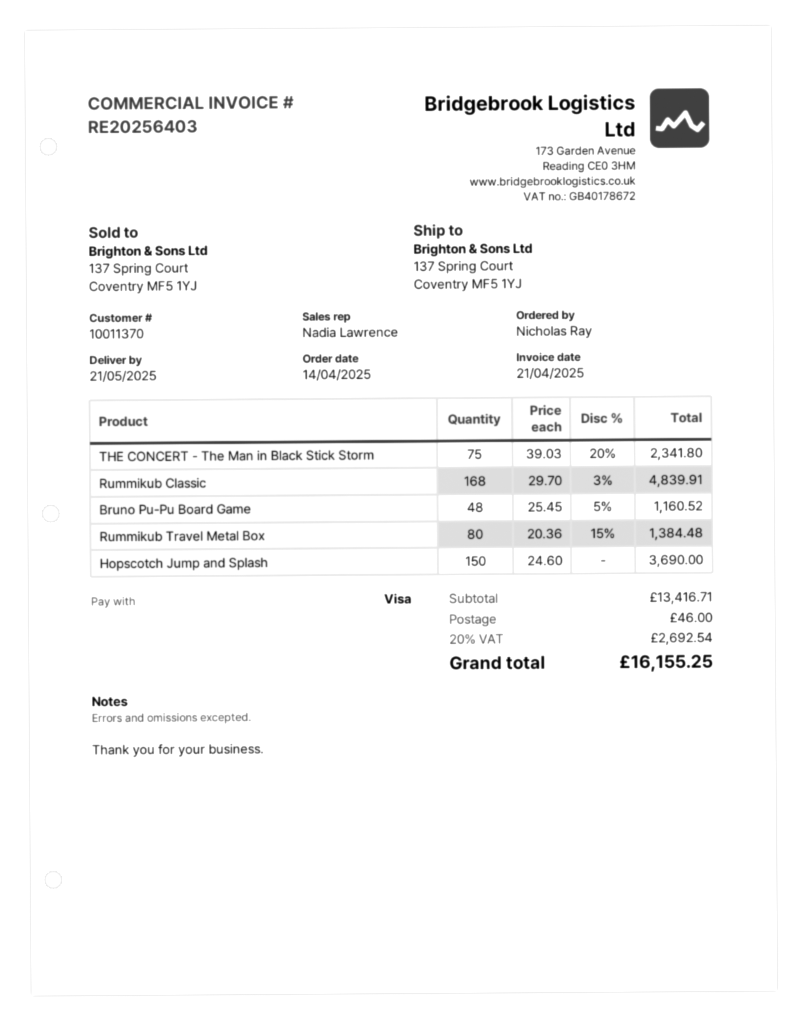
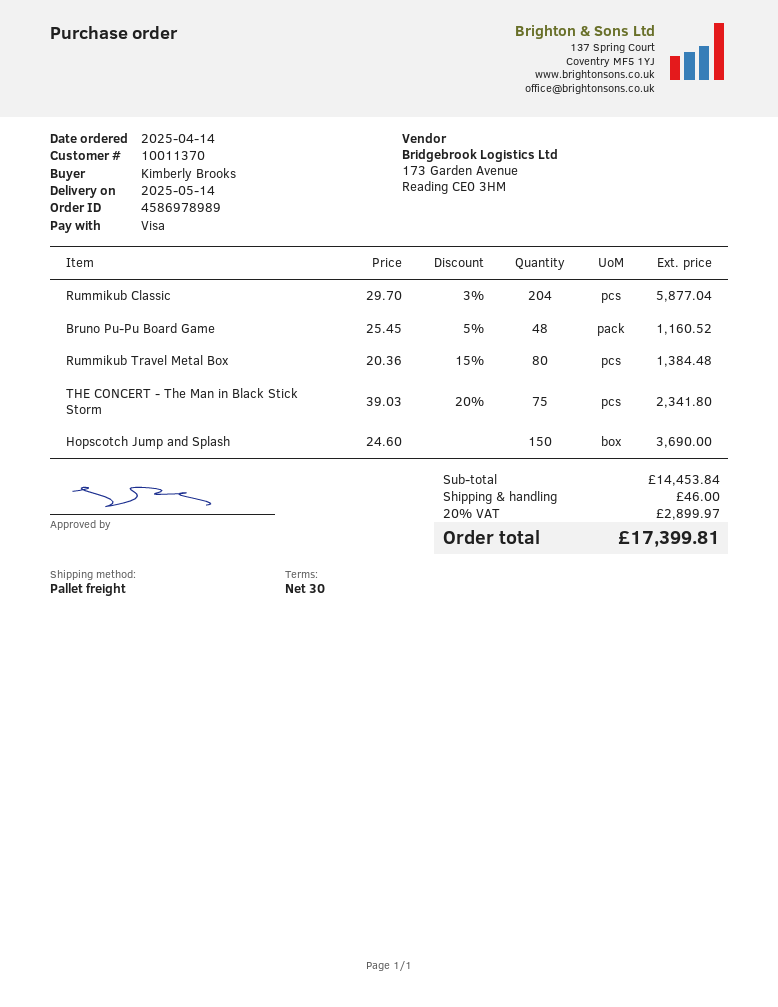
delivery date: 2025-05-21 -> 2025-05-14
ordered by: Nicholas Ray -> Kimberly Brooks
Rummikub Classic: 168 x 29.70 - 3% = 4839.91 -> 204 x 29.70 - 3% = 5877.04
subtotal: 13416.71 -> 14453.84
tax: 20% = 2692.54 -> 20% = 2899.97
total: 16155.25 -> 17399.81

